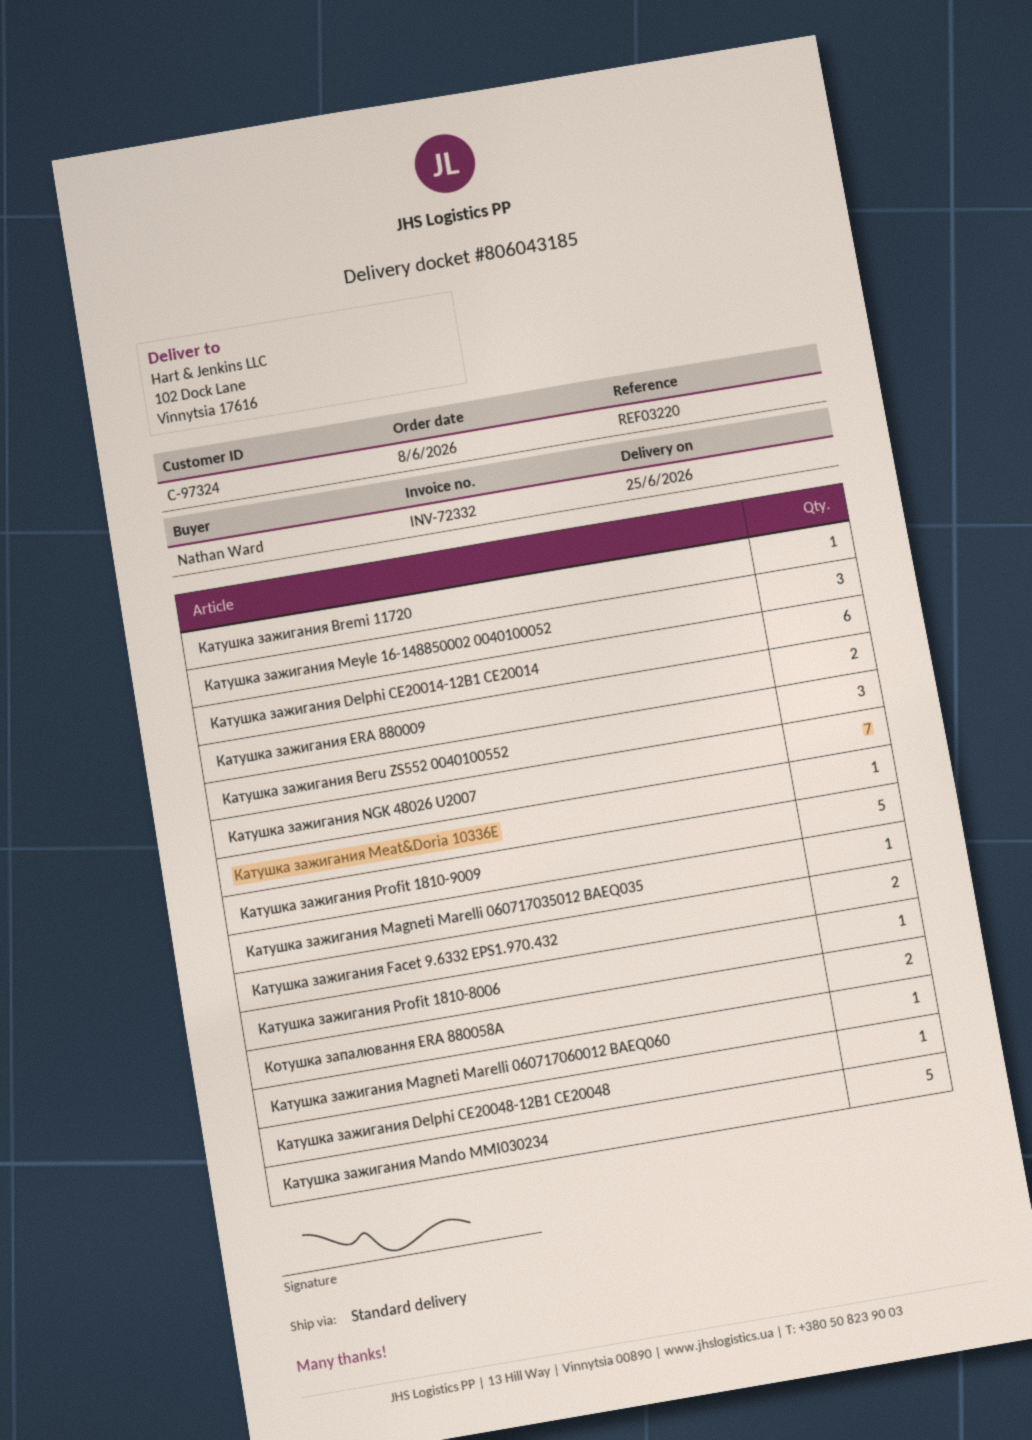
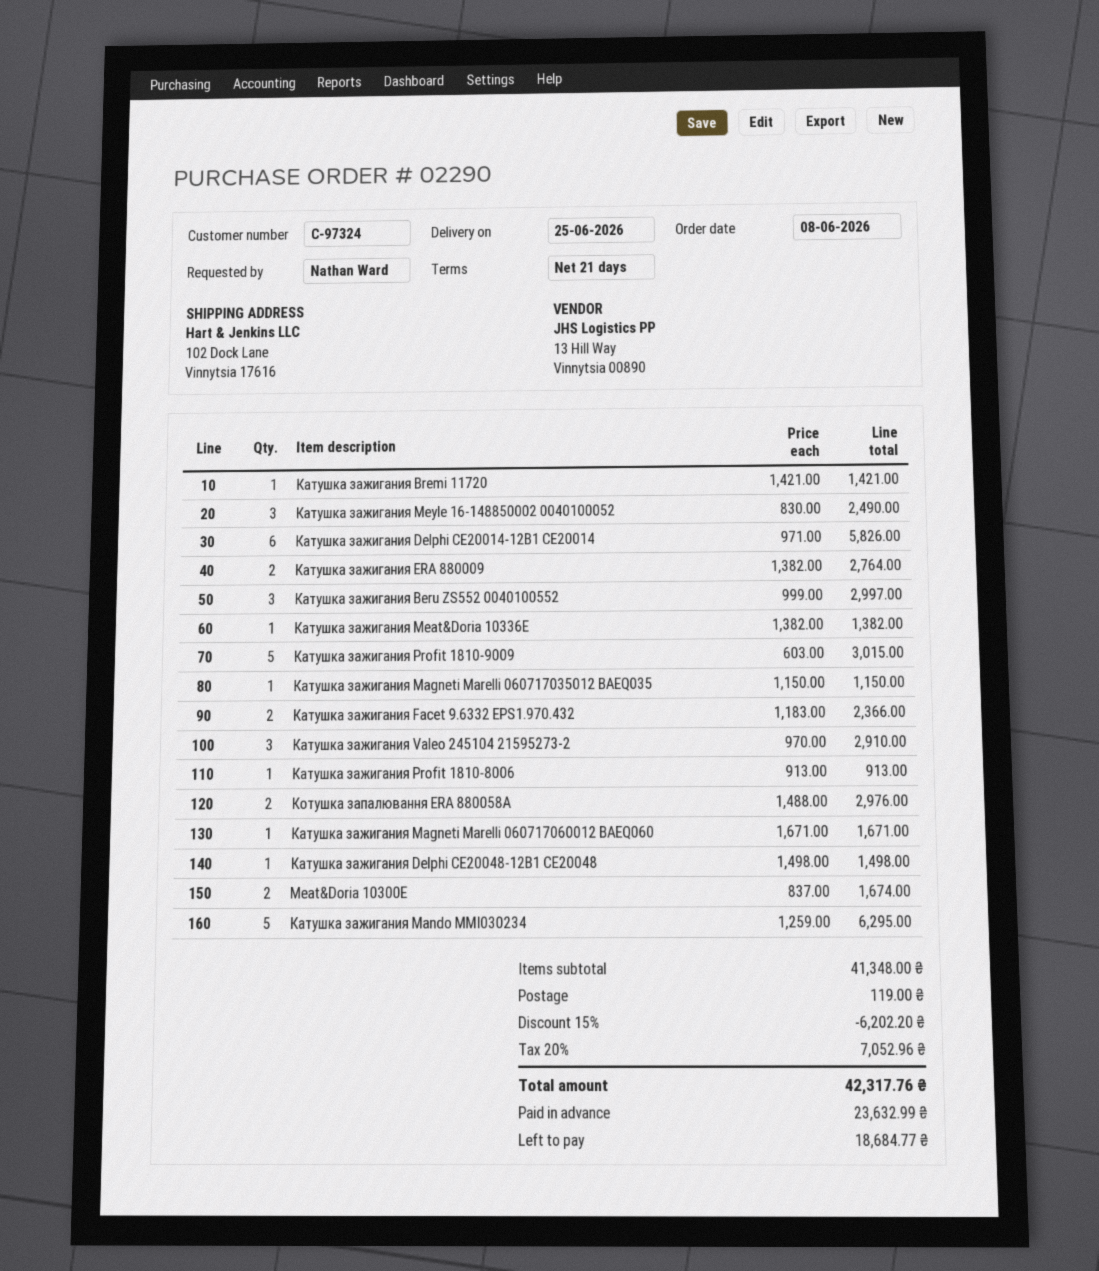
Катушка зажигания NGK 48026 U2007: 7 -> none
Катушка зажигания Valeo 245104 21595273-2: none -> 3
Meat&Doria 10300E: none -> 2

